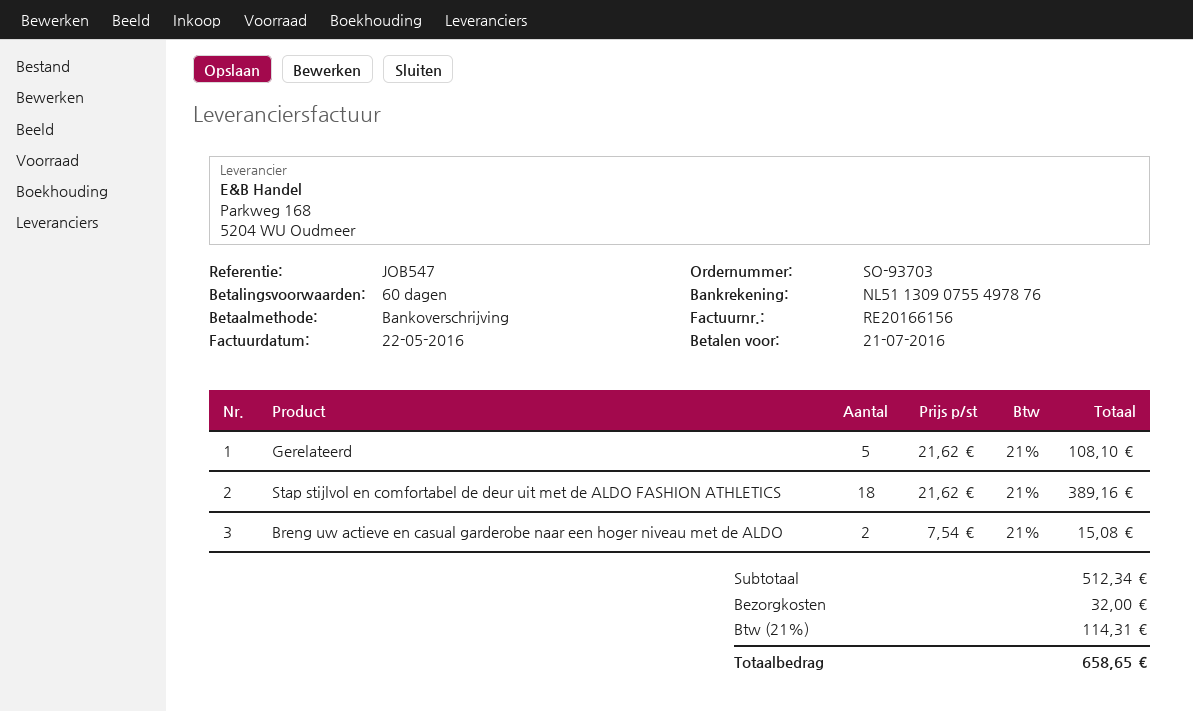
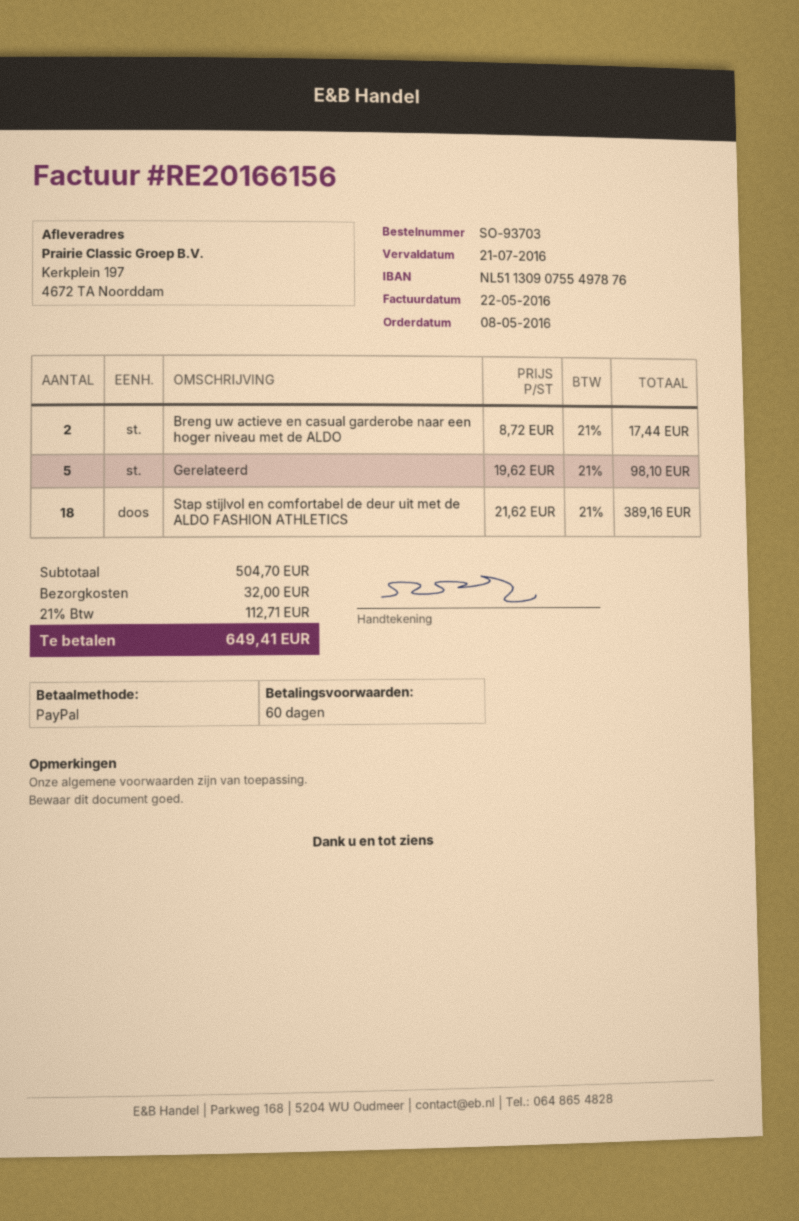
payment method: bank transfer -> PayPal
Gerelateerd: 5 x 21.62 = 108.10 -> 5 x 19.62 = 98.10
Breng uw actieve en casual garderobe naar een hoger niveau met de ALDO: 2 x 7.54 = 15.08 -> 2 x 8.72 = 17.44
subtotal: 512.34 -> 504.70
tax: 21% = 114.31 -> 21% = 112.71
total: 658.65 -> 649.41

